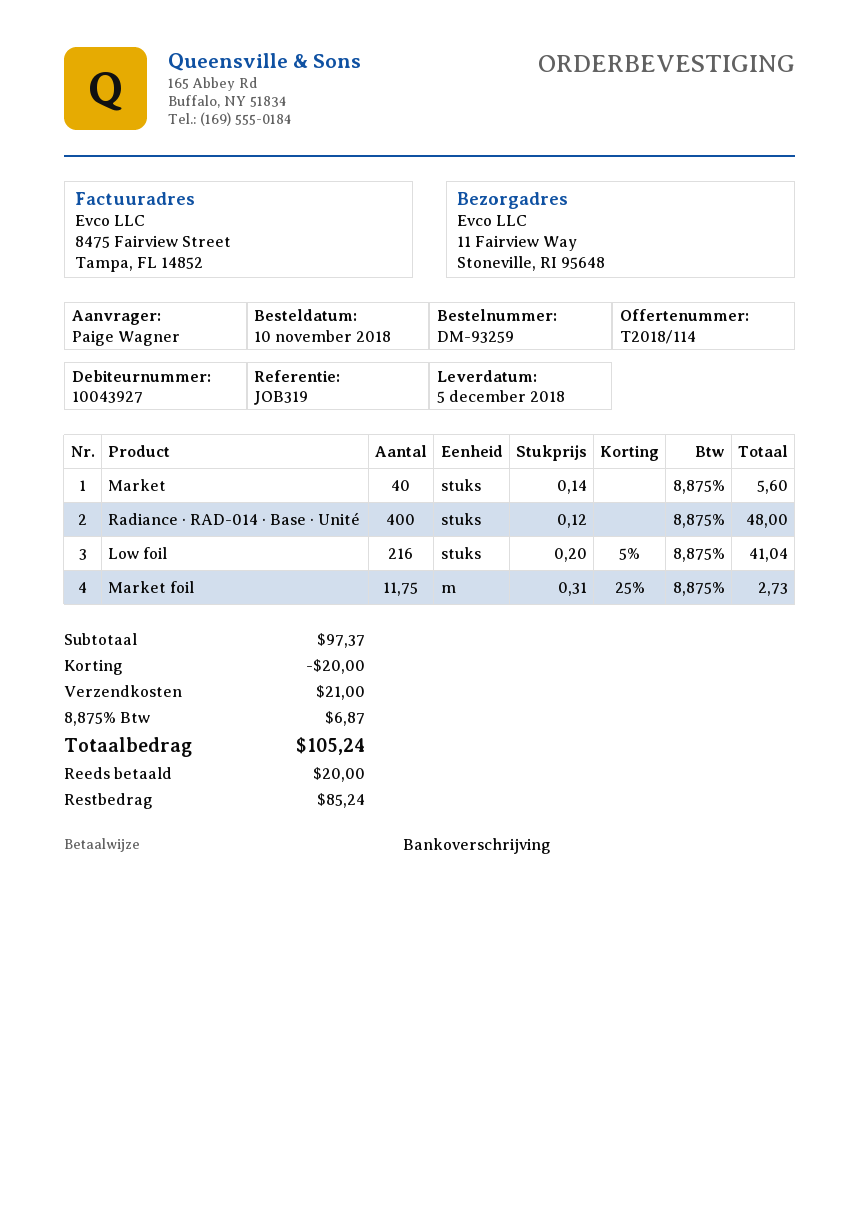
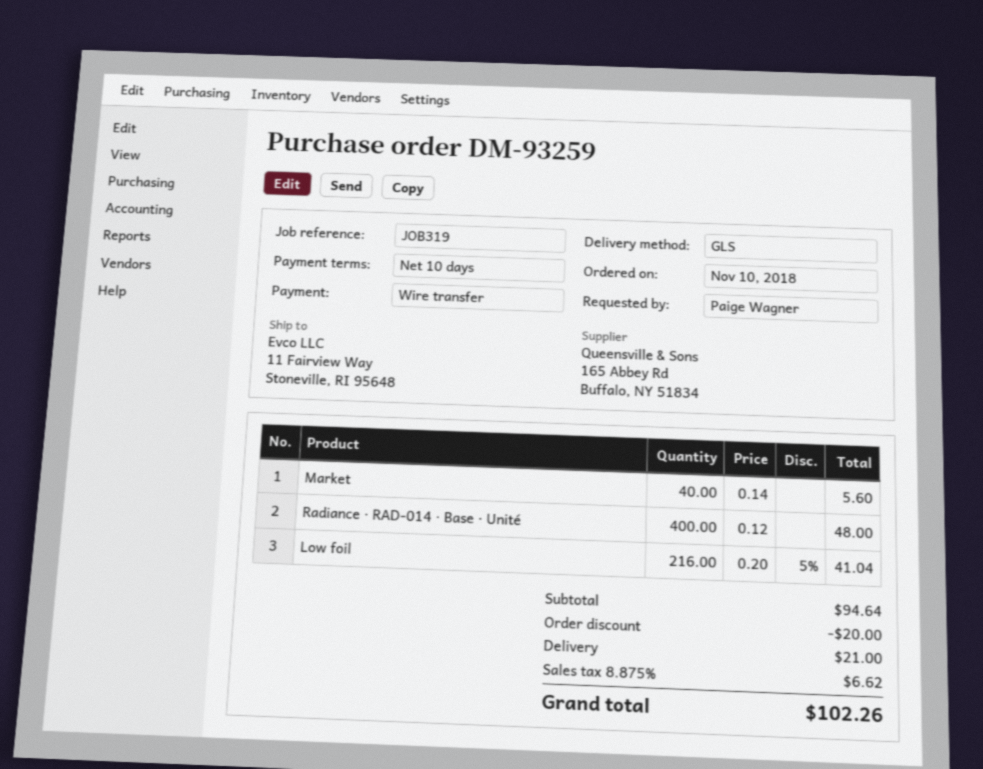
Market foil: 11.75 x 0.31 - 25% = 2.73 -> none
subtotal: 97.37 -> 94.64
tax: 8.875% = 6.87 -> 8.875% = 6.62
total: 105.24 -> 102.26

